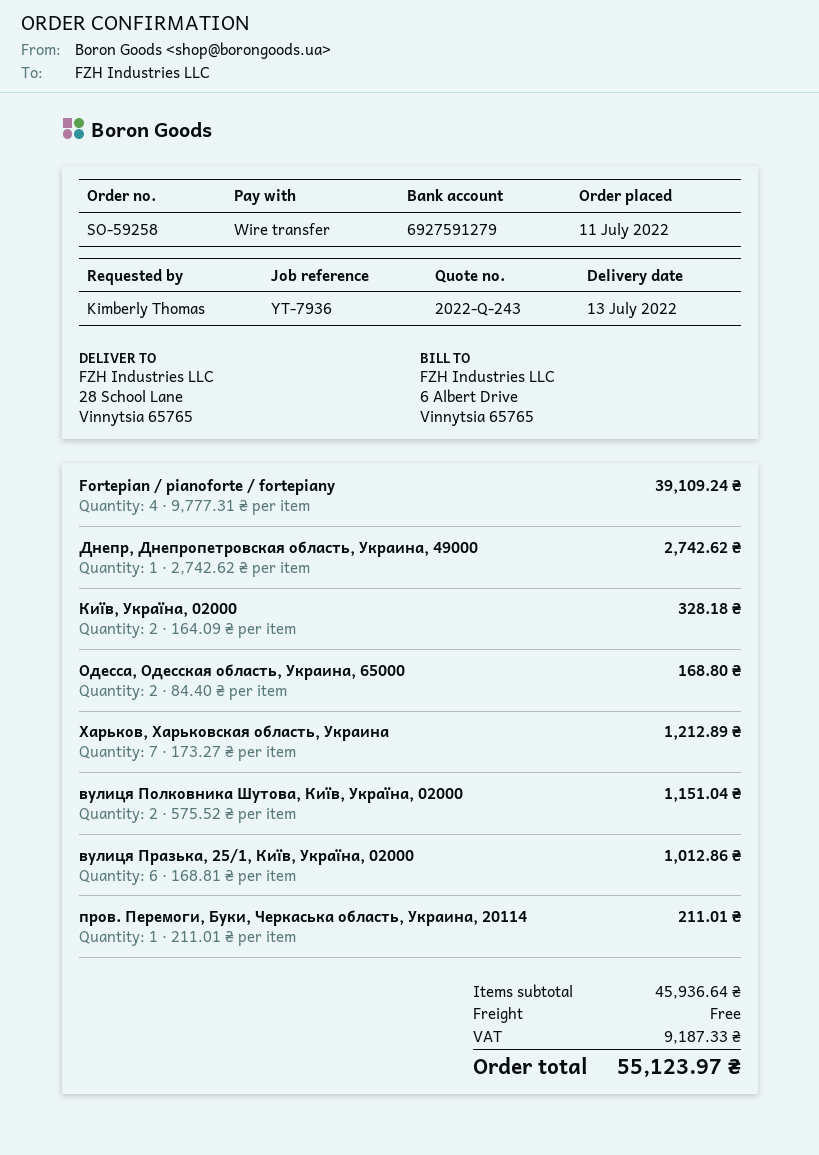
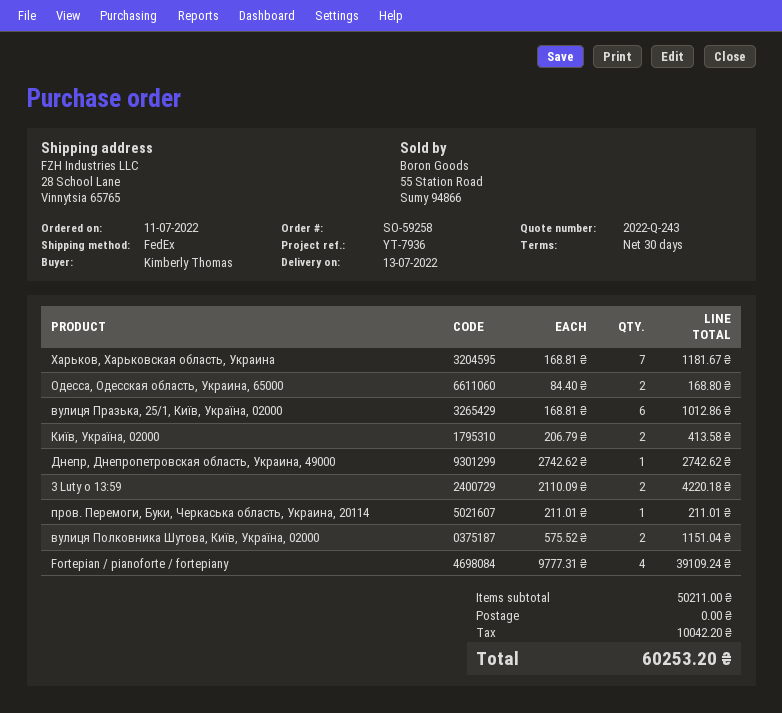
Київ, Україна, 02000: 2 x 164.09 = 328.18 -> 2 x 206.79 = 413.58
Харьков, Харьковская область, Украина: 7 x 173.27 = 1212.89 -> 7 x 168.81 = 1181.67
3 Luty o 13:59: none -> 2 x 2110.09 = 4220.18
subtotal: 45936.64 -> 50211.00
tax: 9187.33 -> 10042.20
total: 55123.97 -> 60253.20

